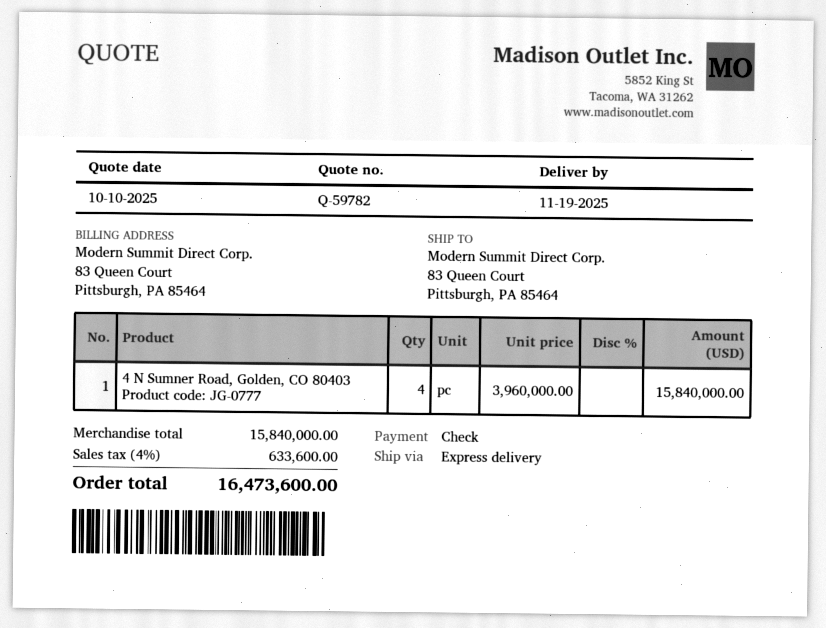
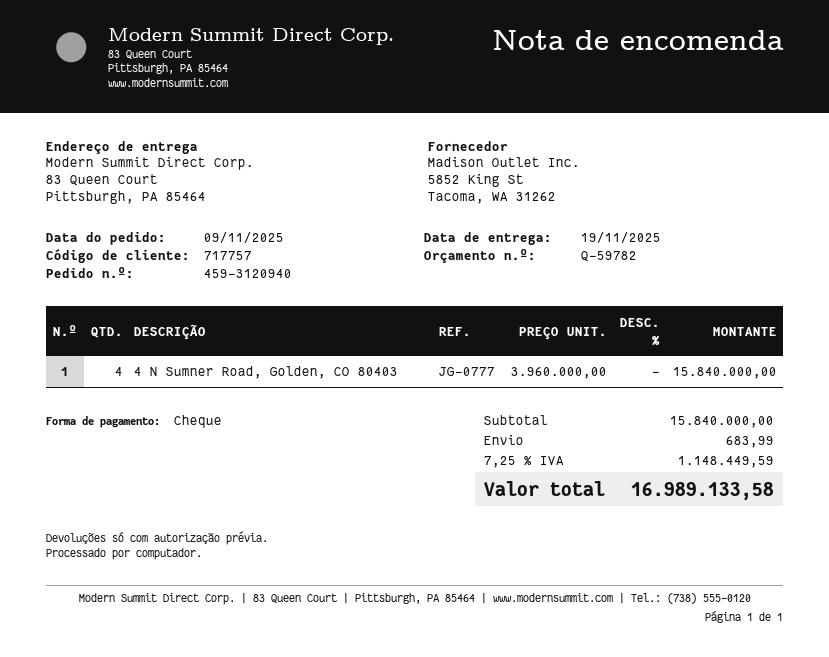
shipping: none -> 683.99
tax: 4% = 633600.00 -> 7.25% = 1148449.59
total: 16473600.00 -> 16989133.58

